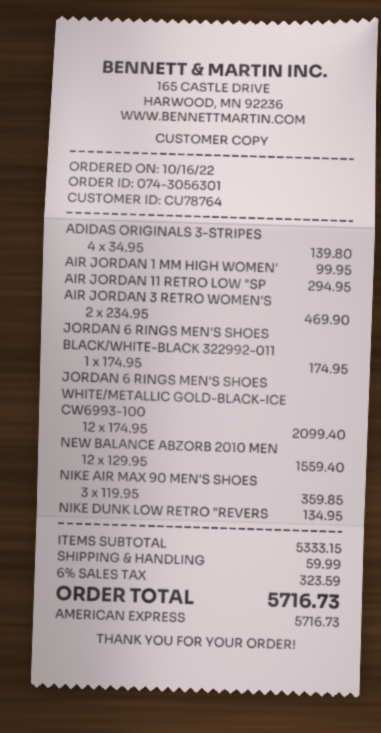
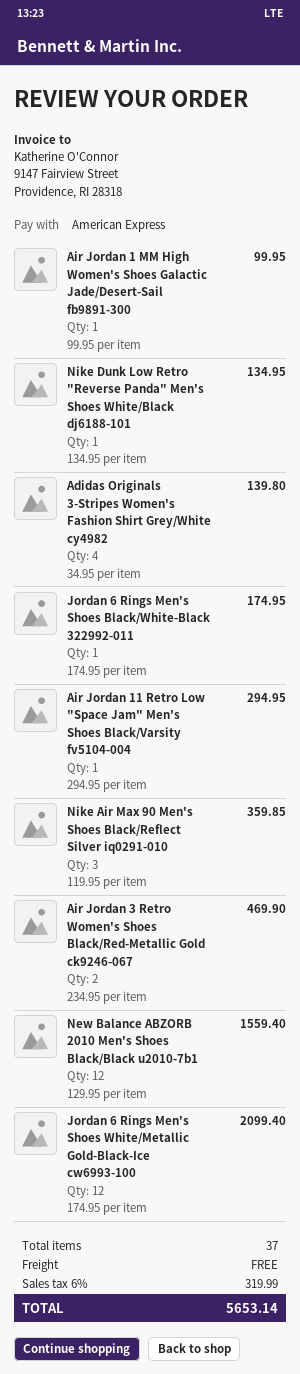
shipping: 59.99 -> 0.00
tax: 6% = 323.59 -> 6% = 319.99
total: 5716.73 -> 5653.14

